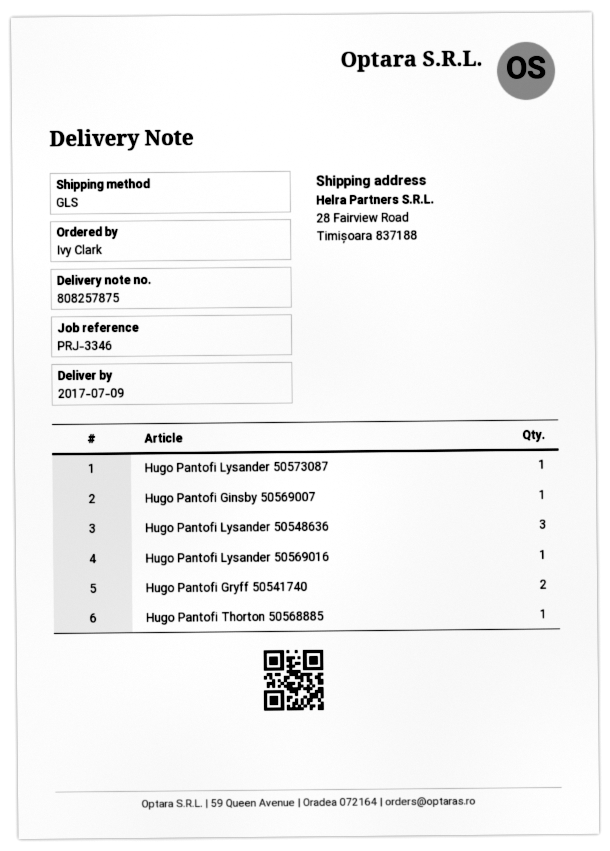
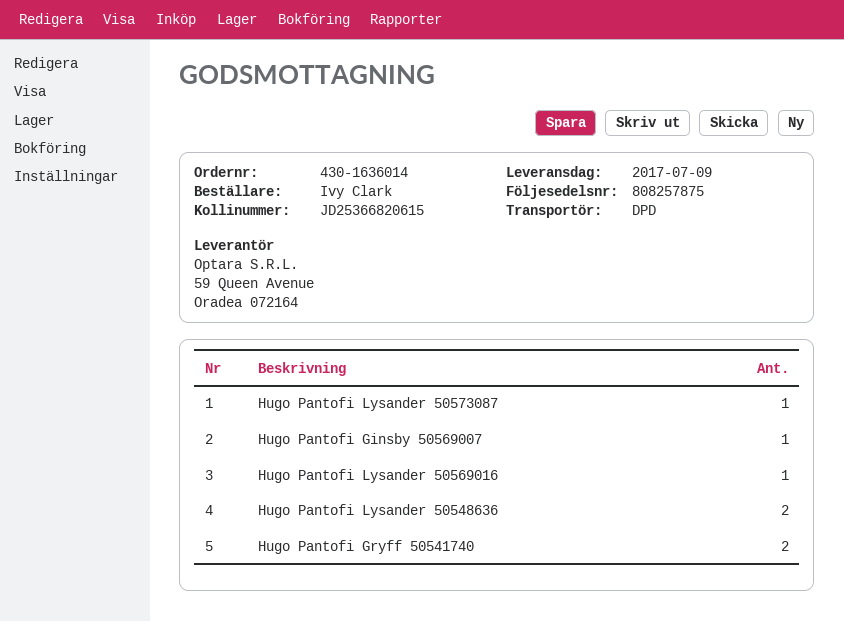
shipping method: GLS -> DPD
Hugo Pantofi Lysander 50548636: 3 -> 2
Hugo Pantofi Thorton 50568885: 1 -> none

